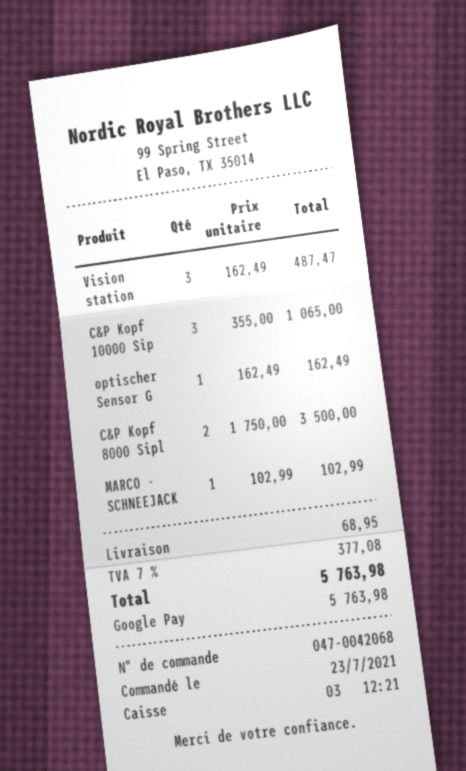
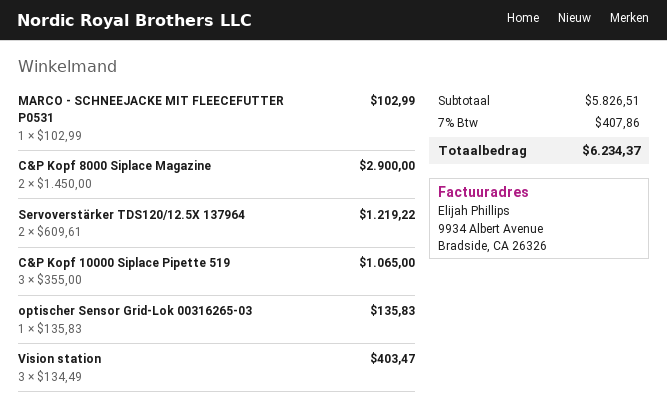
Vision station: 3 x 162.49 = 487.47 -> 3 x 134.49 = 403.47
optischer Sensor G: 1 x 162.49 = 162.49 -> 1 x 135.83 = 135.83
C&P Kopf 8000 Sipl: 2 x 1750.00 = 3500.00 -> 2 x 1450.00 = 2900.00
Servoverstärker TDS120/12.5X 137964: none -> 2 x 609.61 = 1219.22
shipping: 68.95 -> none
tax: 7% = 377.08 -> 7% = 407.86
total: 5763.98 -> 6234.37

